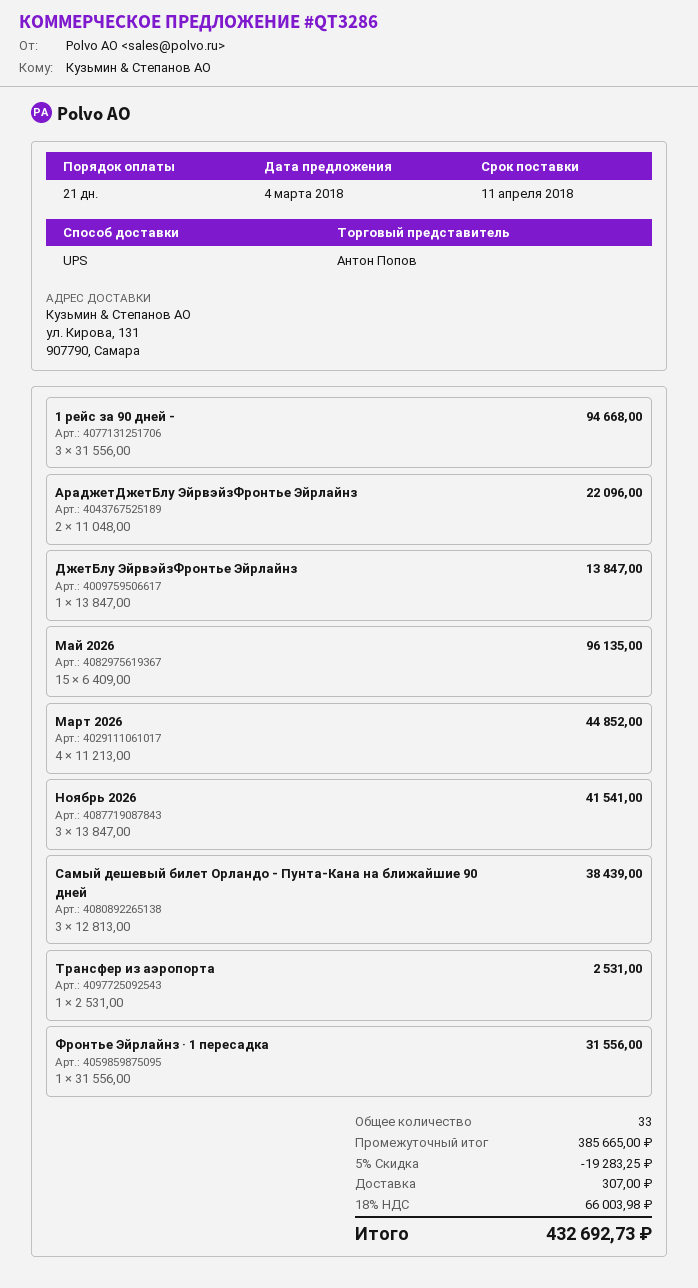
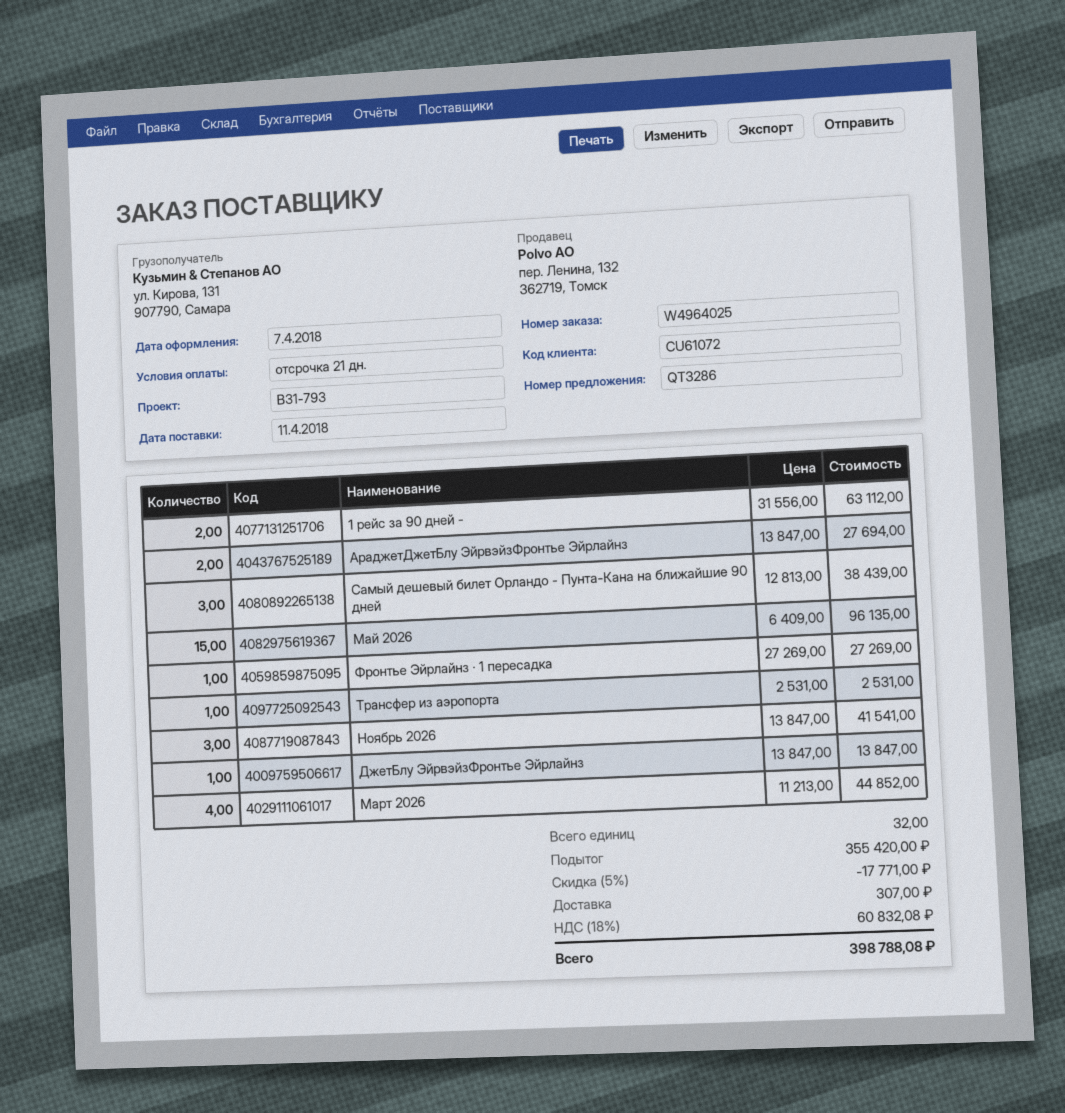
1 рейс за 90 дней -: 3 x 31556.00 = 94668.00 -> 2 x 31556.00 = 63112.00
АраджетДжетБлу ЭйрвэйзФронтье Эйрлайнз: 2 x 11048.00 = 22096.00 -> 2 x 13847.00 = 27694.00
Фронтье Эйрлайнз · 1 пересадка: 1 x 31556.00 = 31556.00 -> 1 x 27269.00 = 27269.00
total quantity: 33 -> 32
subtotal: 385665.00 -> 355420.00
discount: 5% = 19283.25 -> 5% = 17771.00
tax: 18% = 66003.98 -> 18% = 60832.08
total: 432692.73 -> 398788.08

